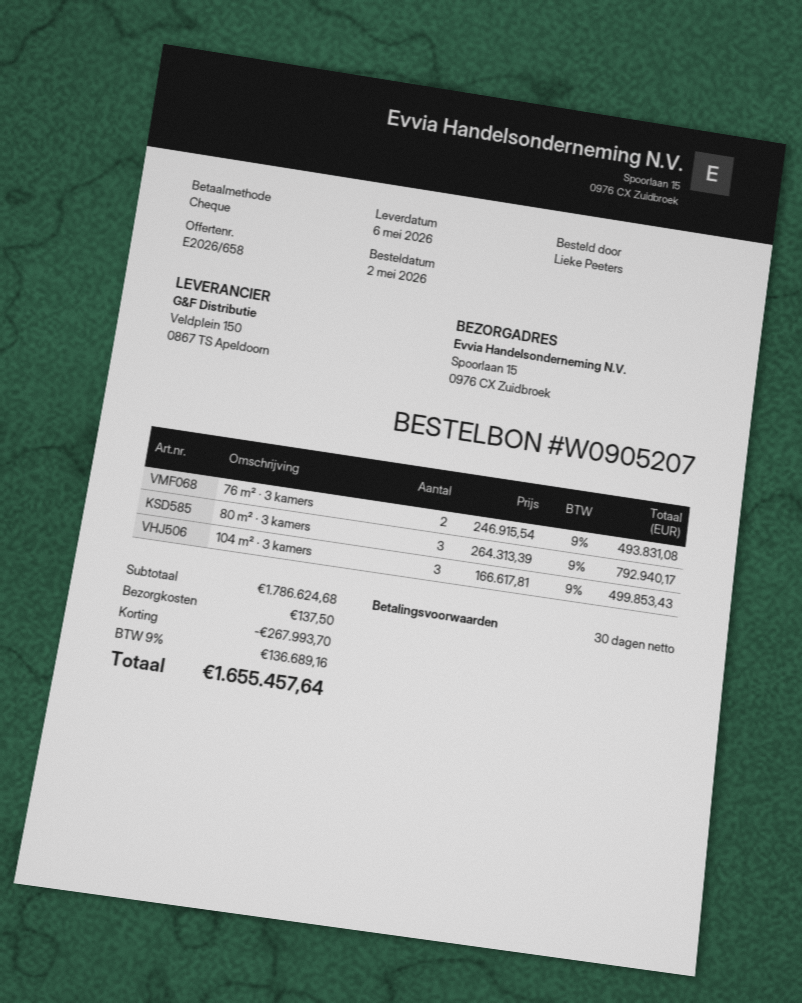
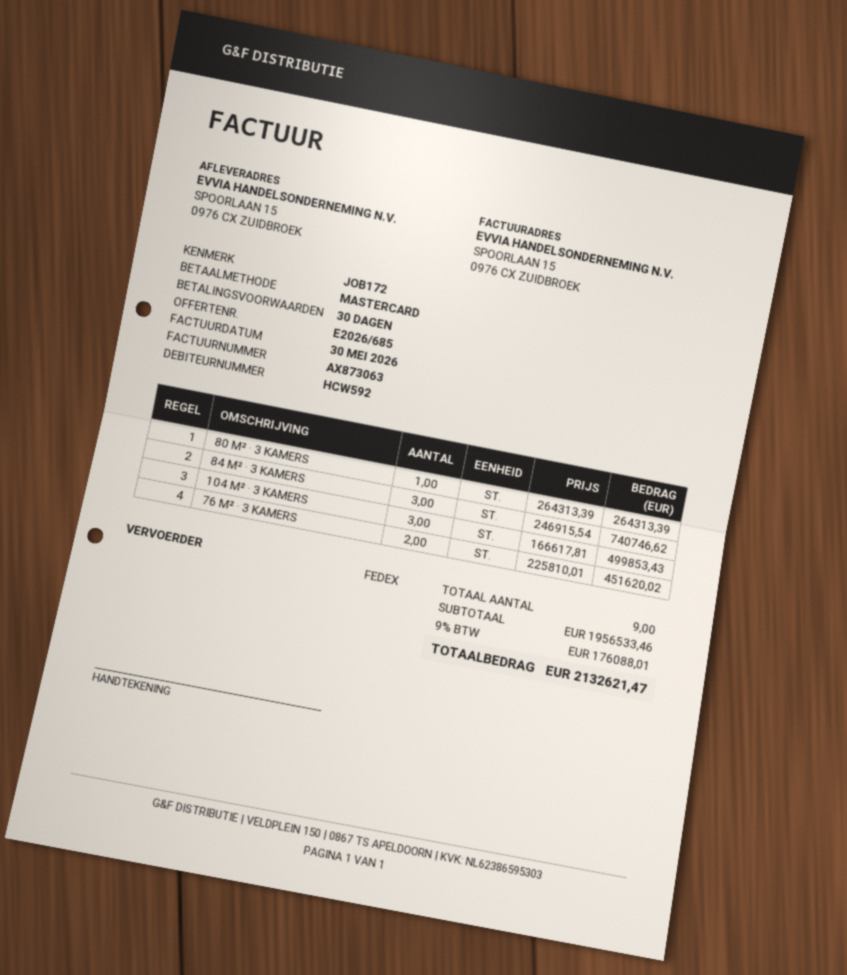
quote number: E2026/658 -> E2026/685
payment method: cheque -> Mastercard
76 m² · 3 kamers: 2 x 246915.54 = 493831.08 -> 2 x 225810.01 = 451620.02
80 m² · 3 kamers: 3 x 264313.39 = 792940.17 -> 1 x 264313.39 = 264313.39
84 M² · 3 KAMERS: none -> 3 x 246915.54 = 740746.62
subtotal: 1786624.68 -> 1956533.46
discount: 267993.70 -> none
shipping: 137.50 -> none
tax: 9% = 136689.16 -> 9% = 176088.01
total: 1655457.64 -> 2132621.47

